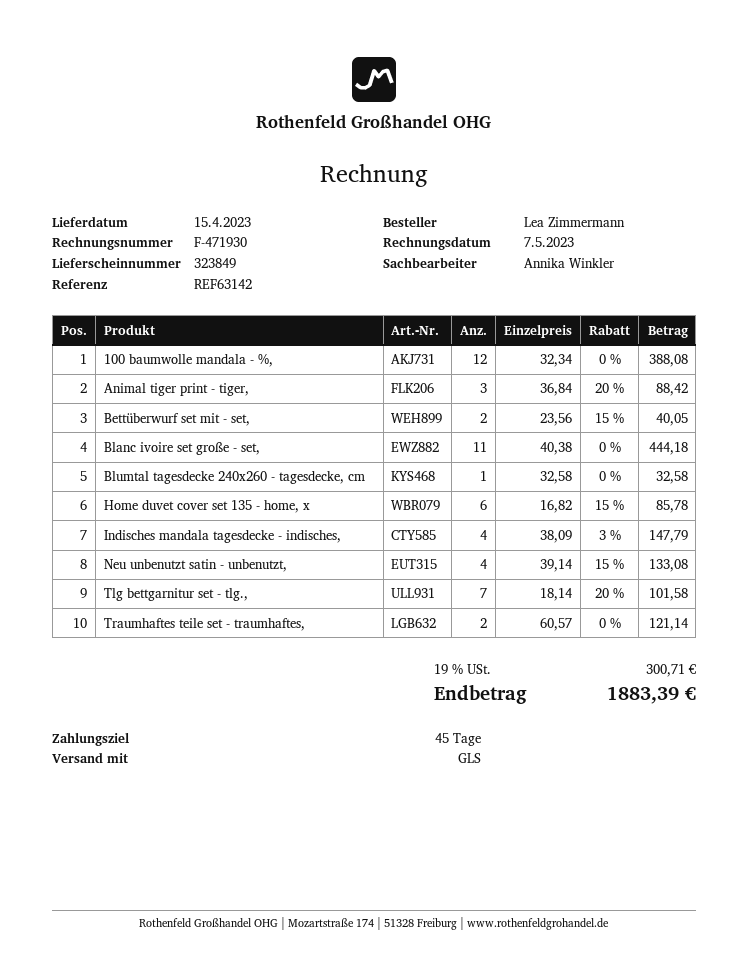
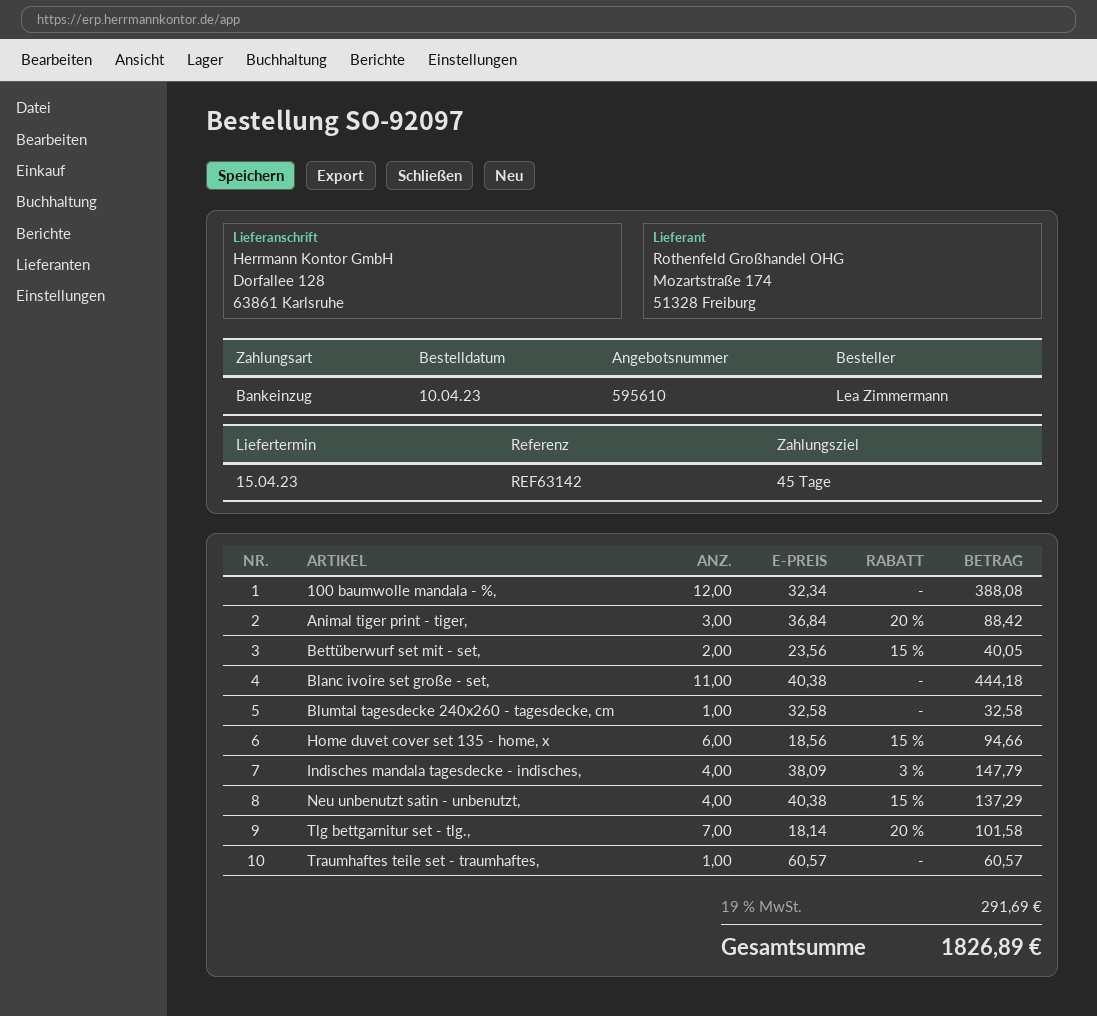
Home duvet cover set 135 - home, x: 6 x 16.82 - 15% = 85.78 -> 6 x 18.56 - 15% = 94.66
Neu unbenutzt satin - unbenutzt,: 4 x 39.14 - 15% = 133.08 -> 4 x 40.38 - 15% = 137.29
Traumhaftes teile set - traumhaftes,: 2 x 60.57 = 121.14 -> 1 x 60.57 = 60.57
tax: 19% = 300.71 -> 19% = 291.69
total: 1883.39 -> 1826.89

